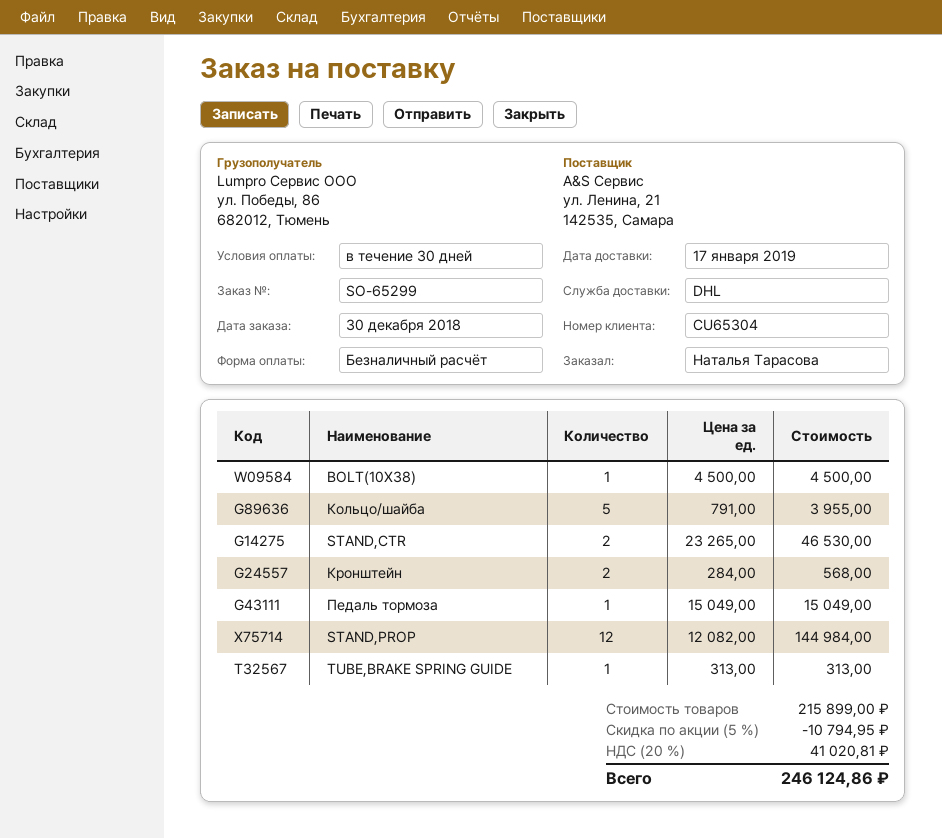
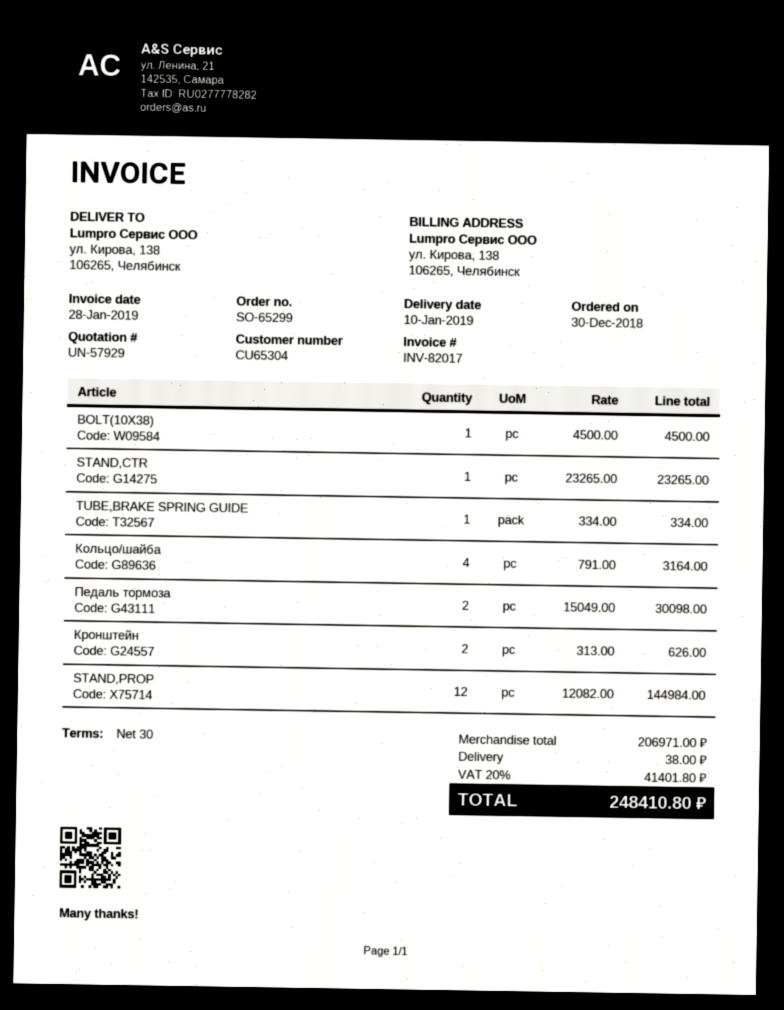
delivery date: 2019-01-17 -> 2019-01-10
ship to: ул. Победы, 86, 682012, Тюмень -> ул. Кирова, 138, 106265, Челябинск
Кольцо/шайба: 5 x 791.00 = 3955.00 -> 4 x 791.00 = 3164.00
STAND,CTR: 2 x 23265.00 = 46530.00 -> 1 x 23265.00 = 23265.00
Кронштейн: 2 x 284.00 = 568.00 -> 2 x 313.00 = 626.00
Педаль тормоза: 1 x 15049.00 = 15049.00 -> 2 x 15049.00 = 30098.00
TUBE,BRAKE SPRING GUIDE: 1 x 313.00 = 313.00 -> 1 x 334.00 = 334.00
subtotal: 215899.00 -> 206971.00
discount: 5% = 10794.95 -> none
shipping: none -> 38.00
tax: 20% = 41020.81 -> 20% = 41401.80
total: 246124.86 -> 248410.80

